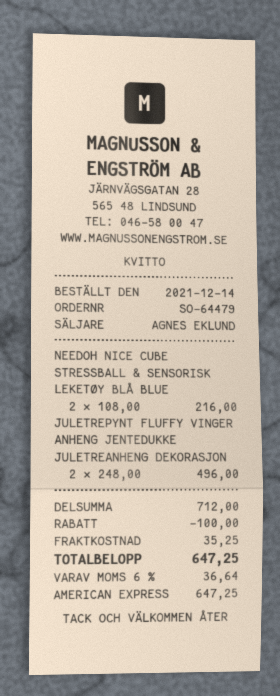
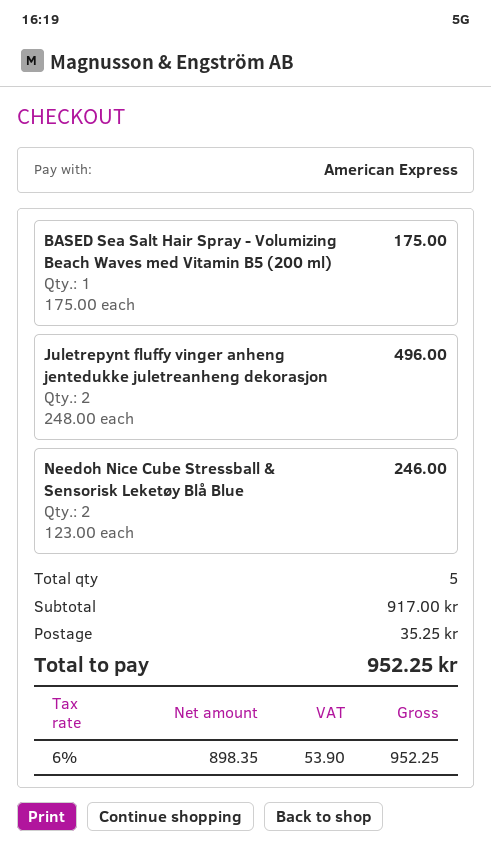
NEEDOH NICE CUBE STRESSBALL & SENSORISK LEKETØY BLÅ BLUE: 2 x 108.00 = 216.00 -> 2 x 123.00 = 246.00
BASED Sea Salt Hair Spray - Volumizing Beach Waves med Vitamin B5 (200 ml): none -> 1 x 175.00 = 175.00
subtotal: 712.00 -> 917.00
discount: 100.00 -> none
tax: 6% = 36.64 -> 6% = 53.90
total: 647.25 -> 952.25

